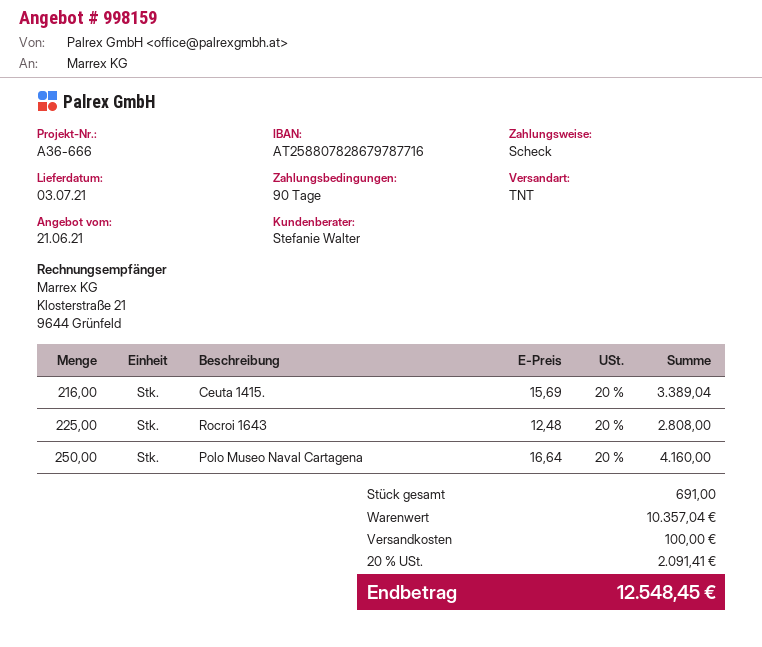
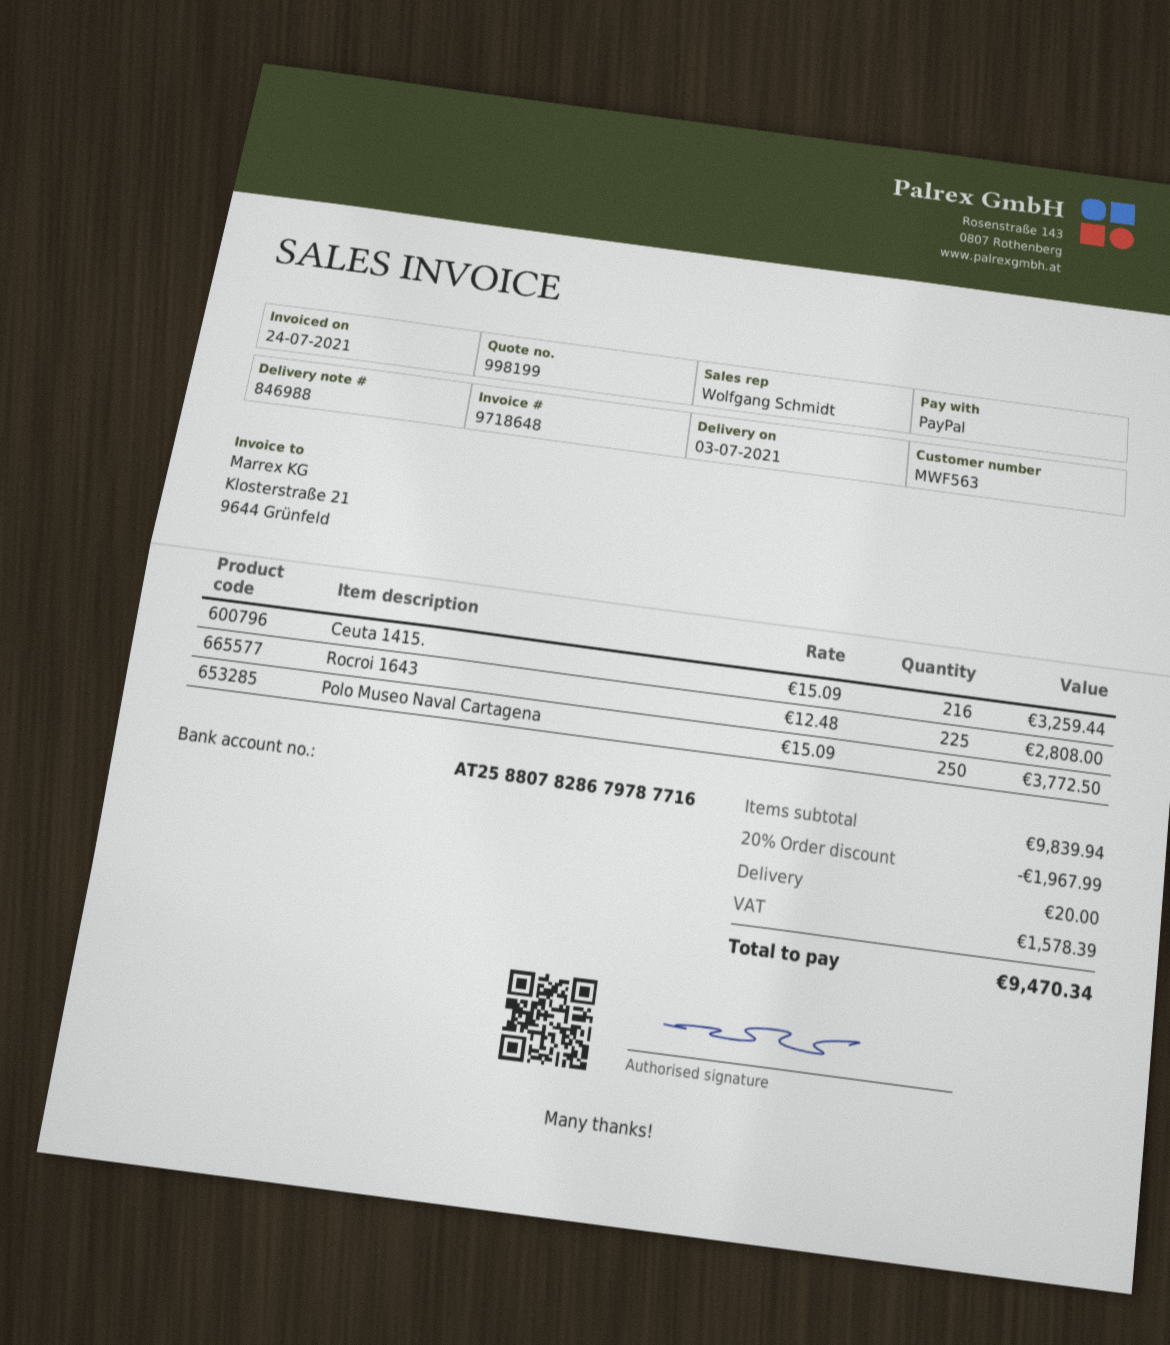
quote number: 998159 -> 998199
sales rep: Stefanie Walter -> Wolfgang Schmidt
payment method: cheque -> PayPal
Ceuta 1415.: 216 x 15.69 = 3389.04 -> 216 x 15.09 = 3259.44
Polo Museo Naval Cartagena: 250 x 16.64 = 4160.00 -> 250 x 15.09 = 3772.50
subtotal: 10357.04 -> 9839.94
discount: none -> 20% = 1967.99
shipping: 100.00 -> 20.00
tax: 2091.41 -> 1578.39
total: 12548.45 -> 9470.34

